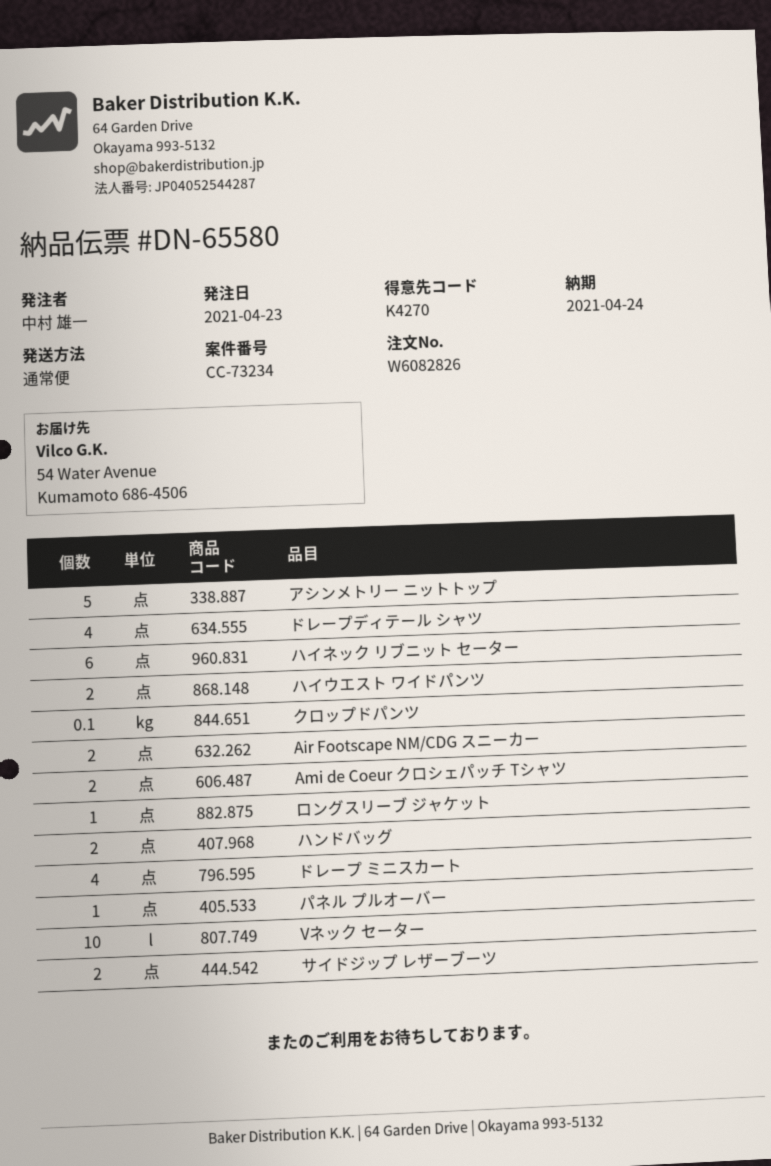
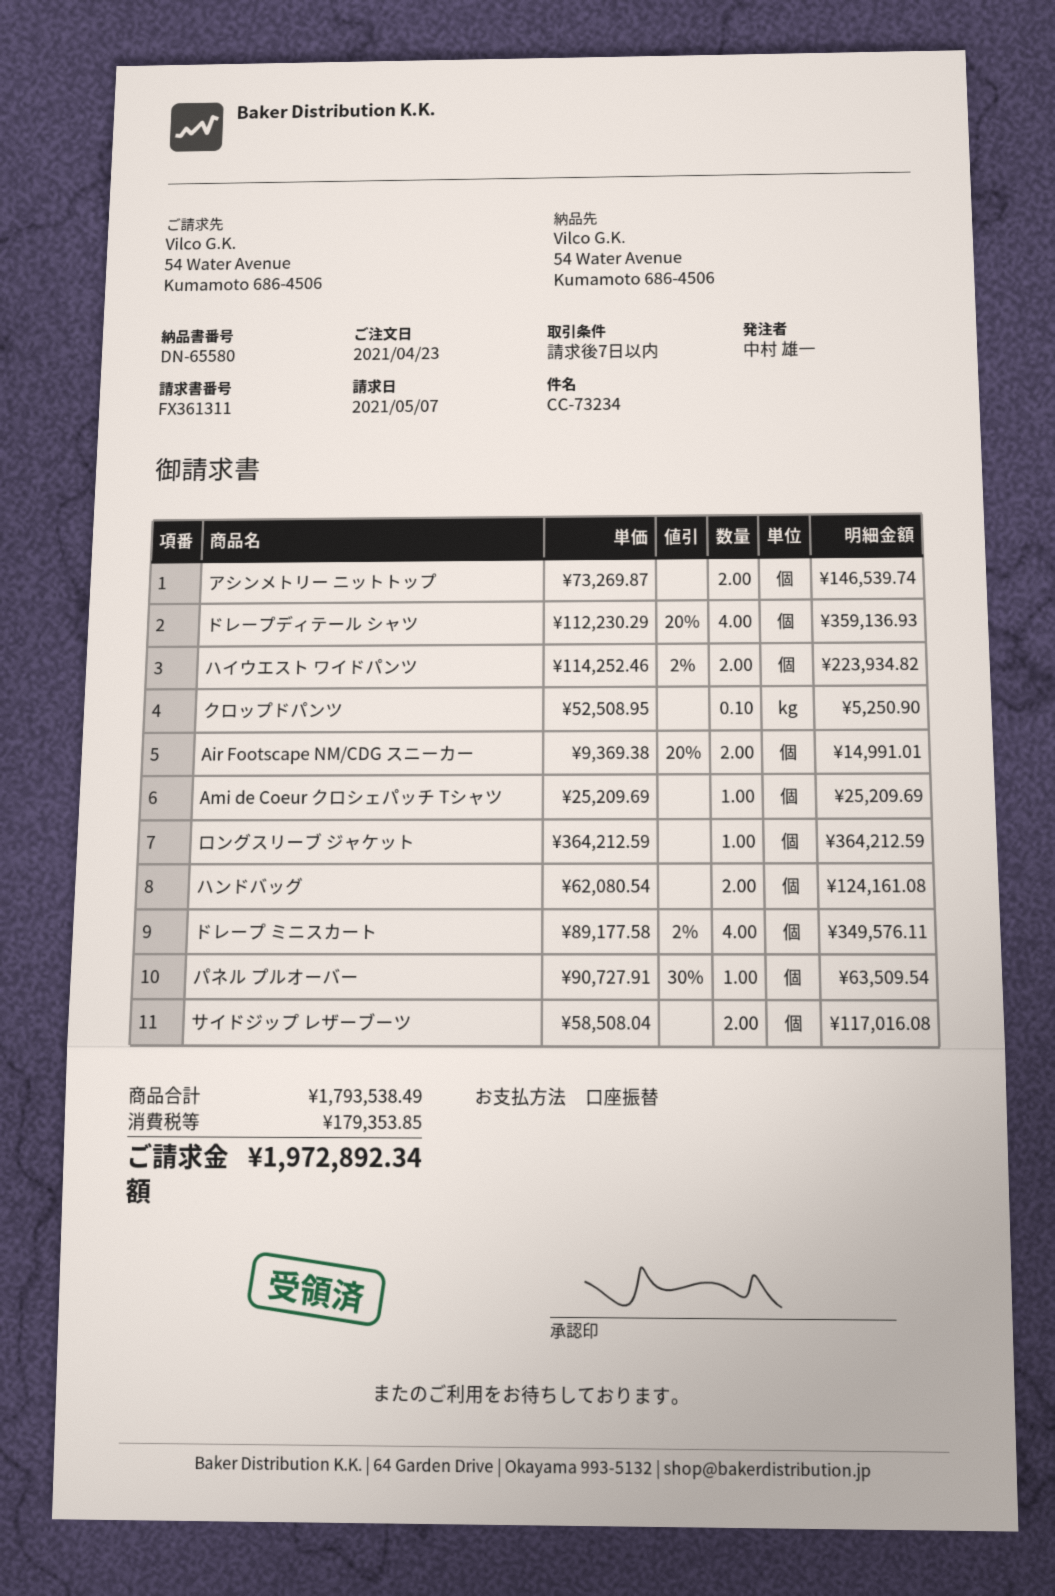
アシンメトリー ニットトップ: 5 -> 2
ハイネック リブニット セーター: 6 -> none
Ami de Coeur クロシェパッチ Tシャツ: 2 -> 1
Vネック セーター: 10 -> none

